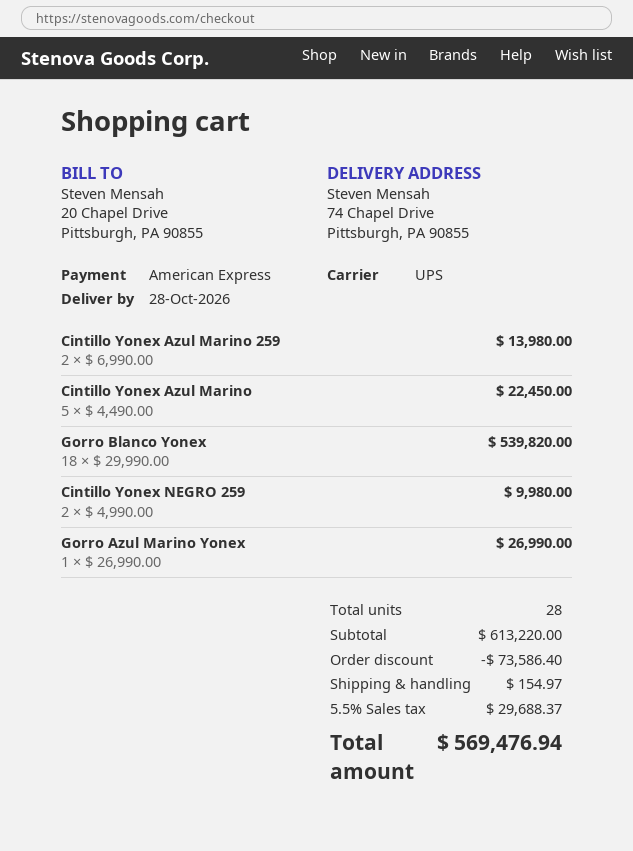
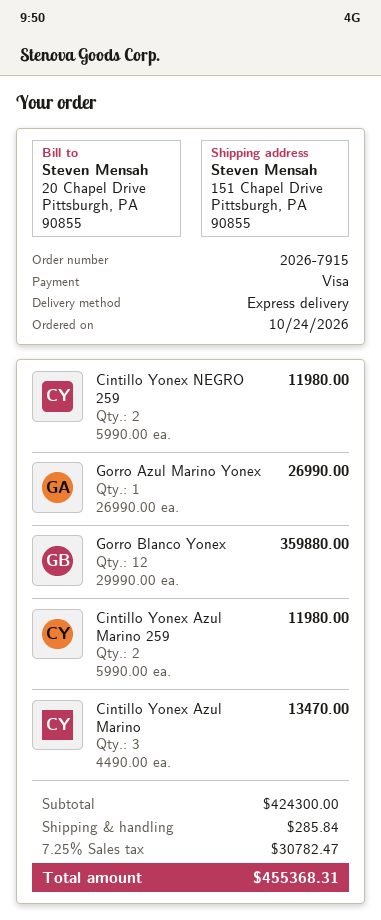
payment method: American Express -> Visa
shipping method: UPS -> express
ship to: 74 Chapel Drive, Pittsburgh, PA 90855 -> 151 Chapel Drive, Pittsburgh, PA 90855
Cintillo Yonex Azul Marino 259: 2 x 6990.00 = 13980.00 -> 2 x 5990.00 = 11980.00
Cintillo Yonex Azul Marino: 5 x 4490.00 = 22450.00 -> 3 x 4490.00 = 13470.00
Gorro Blanco Yonex: 18 x 29990.00 = 539820.00 -> 12 x 29990.00 = 359880.00
Cintillo Yonex NEGRO 259: 2 x 4990.00 = 9980.00 -> 2 x 5990.00 = 11980.00
subtotal: 613220.00 -> 424300.00
discount: 73586.40 -> none
shipping: 154.97 -> 285.84
tax: 5.5% = 29688.37 -> 7.25% = 30782.47
total: 569476.94 -> 455368.31

